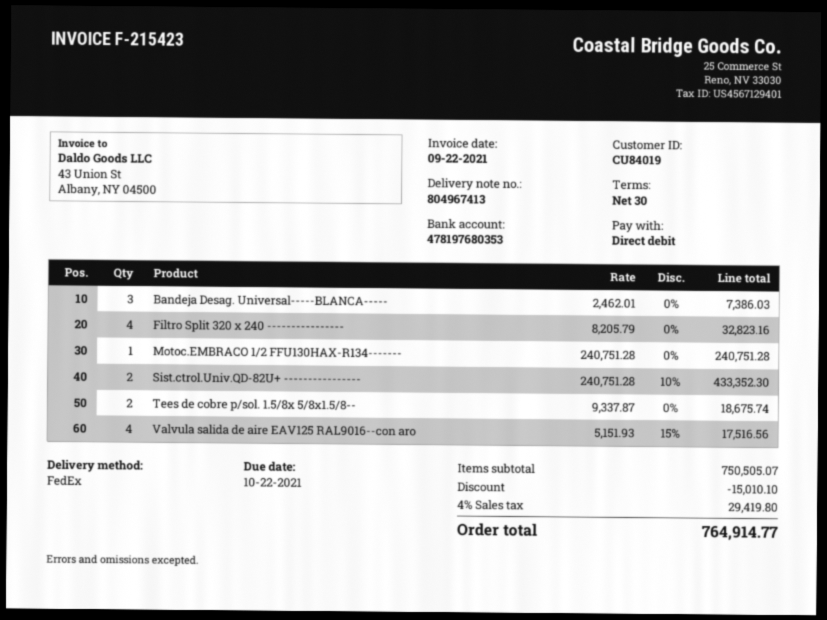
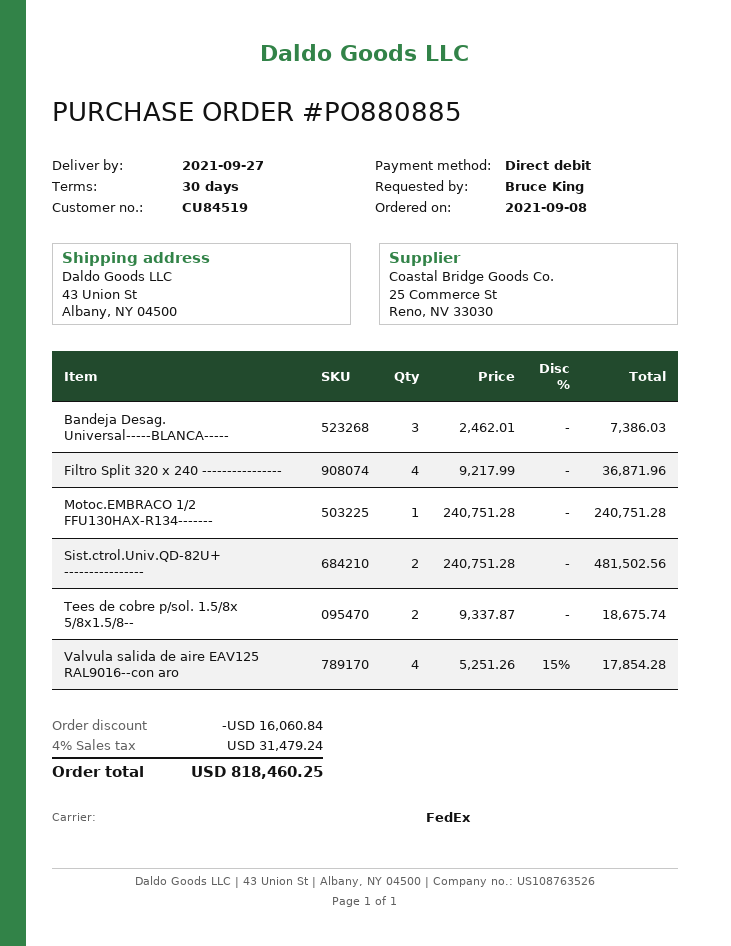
customer number: CU84019 -> CU84519
Filtro Split 320 x 240 ----------------: 4 x 8205.79 = 32823.16 -> 4 x 9217.99 = 36871.96
Sist.ctrol.Univ.QD-82U+ ----------------: 2 x 240751.28 - 10% = 433352.30 -> 2 x 240751.28 = 481502.56
Valvula salida de aire EAV125 RAL9016--con aro: 4 x 5151.93 - 15% = 17516.56 -> 4 x 5251.26 - 15% = 17854.28
discount: 15010.10 -> 16060.84
tax: 4% = 29419.80 -> 4% = 31479.24
total: 764914.77 -> 818460.25

